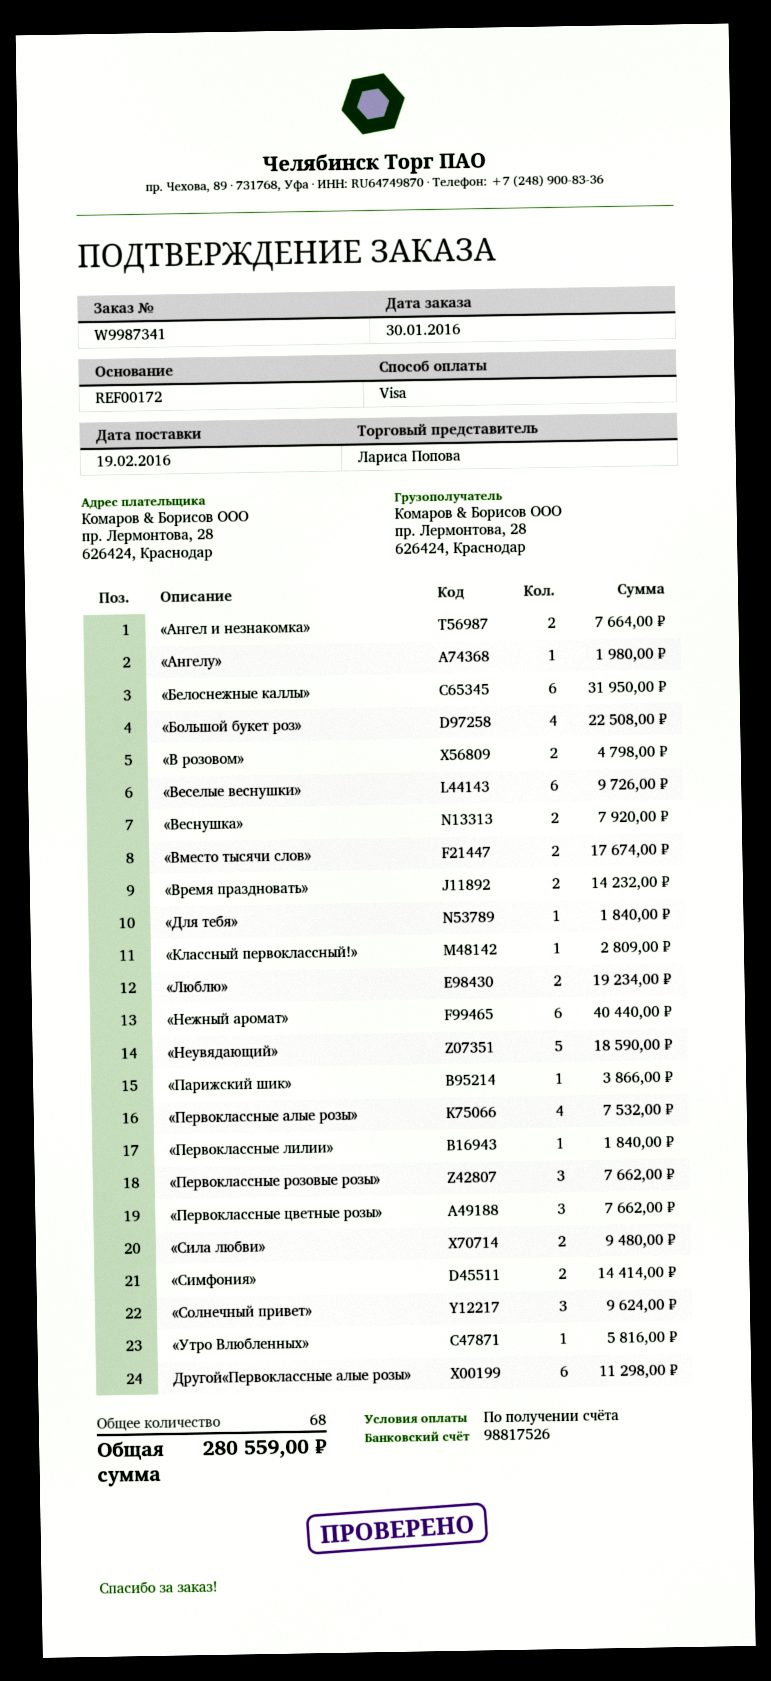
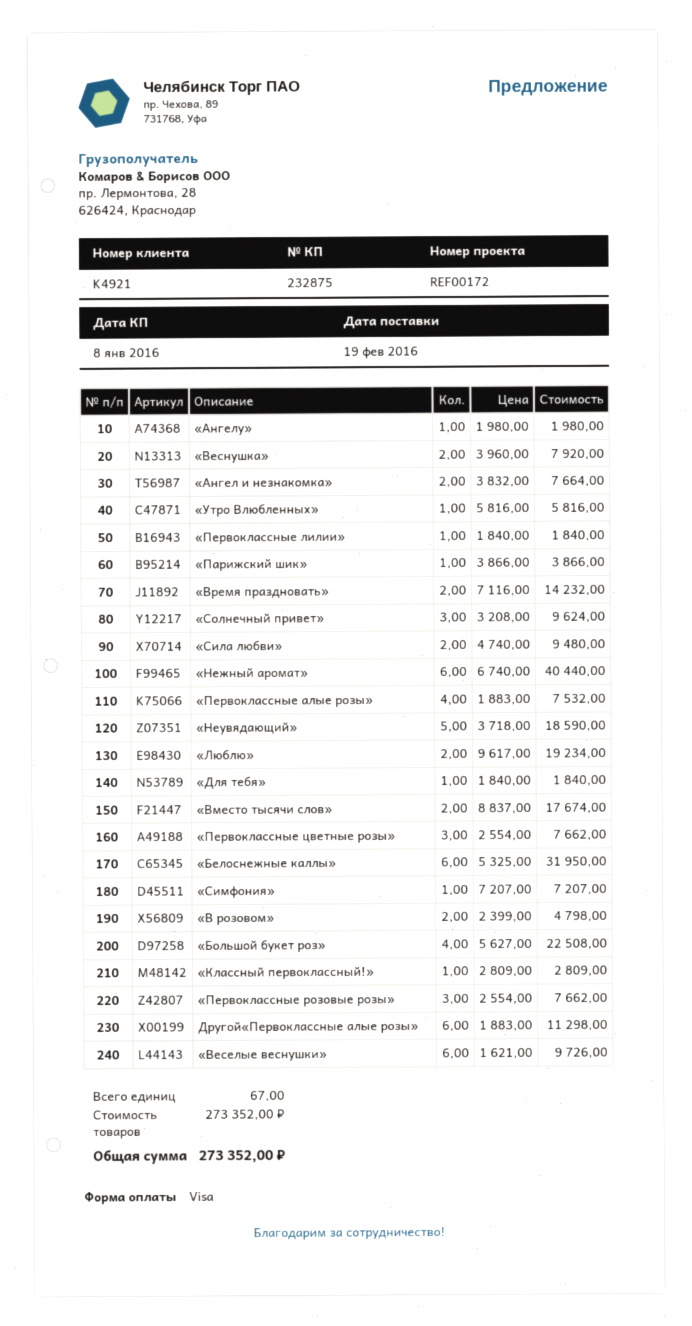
«Симфония»: 2 for 14414.00 -> 1 for 7207.00
total quantity: 68 -> 67
total: 280559.00 -> 273352.00

